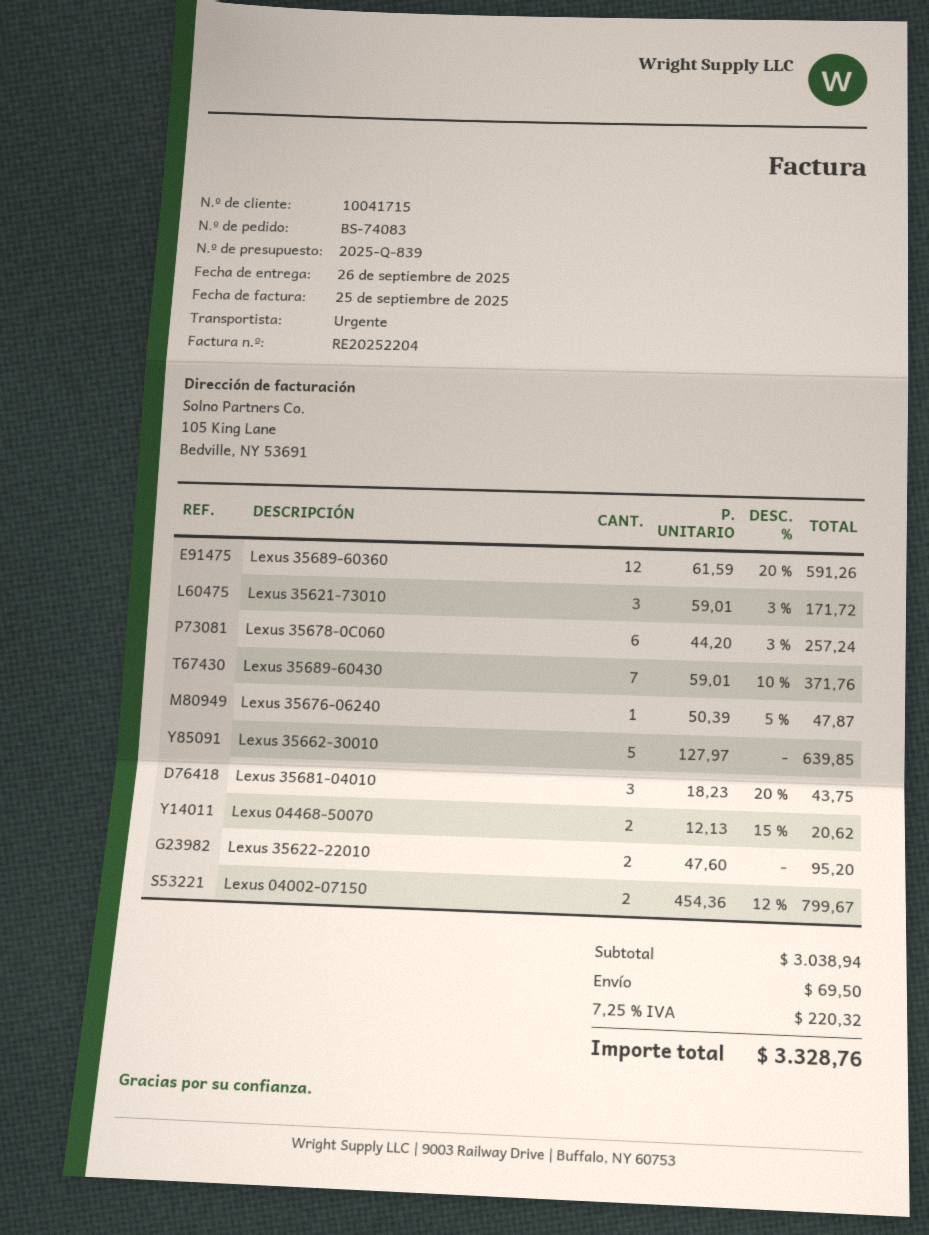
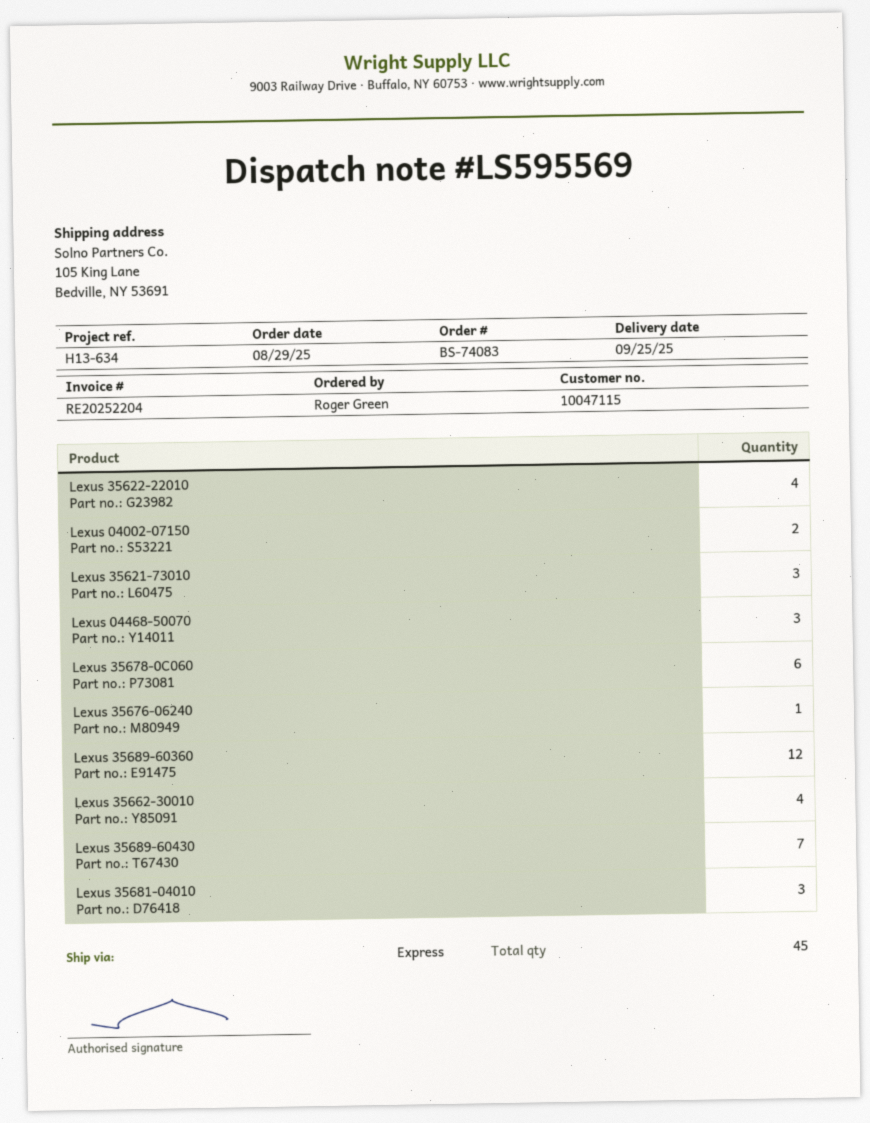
delivery date: 2025-09-26 -> 2025-09-25
customer number: 10041715 -> 10047115
Lexus 35662-30010: 5 -> 4
Lexus 04468-50070: 2 -> 3
Lexus 35622-22010: 2 -> 4

